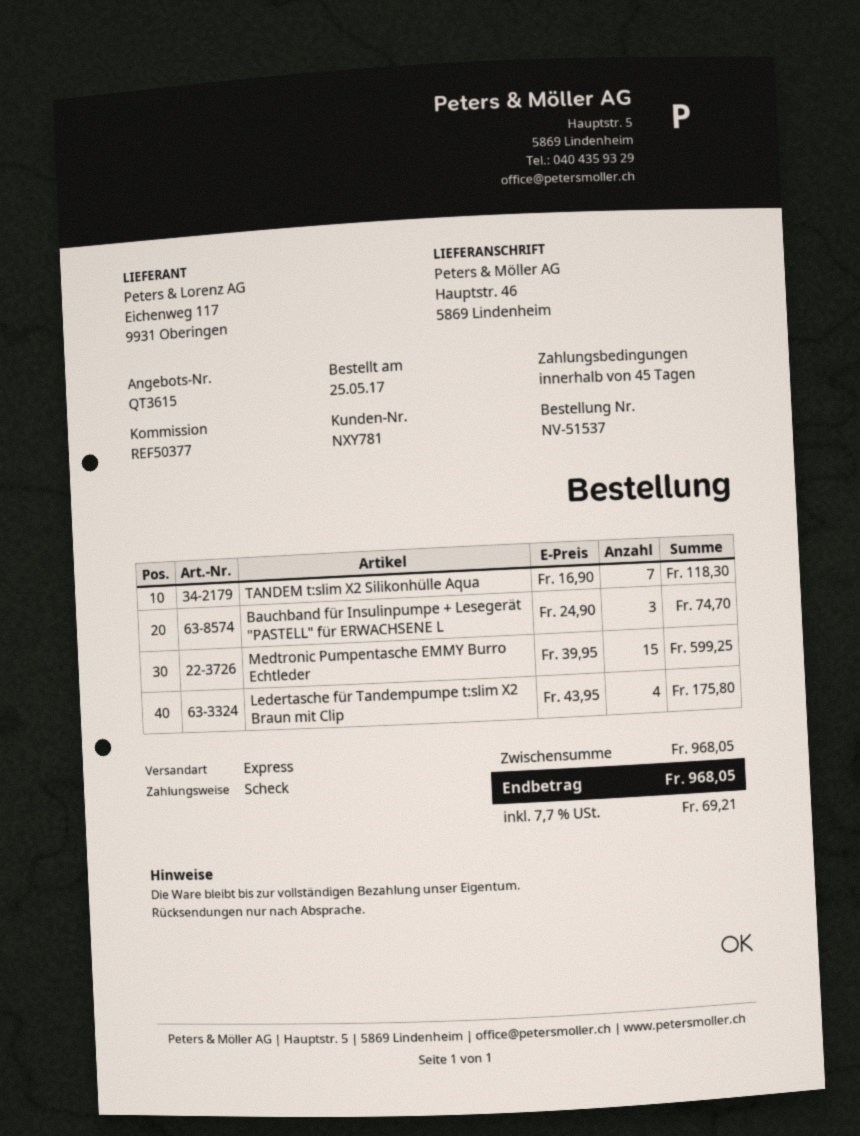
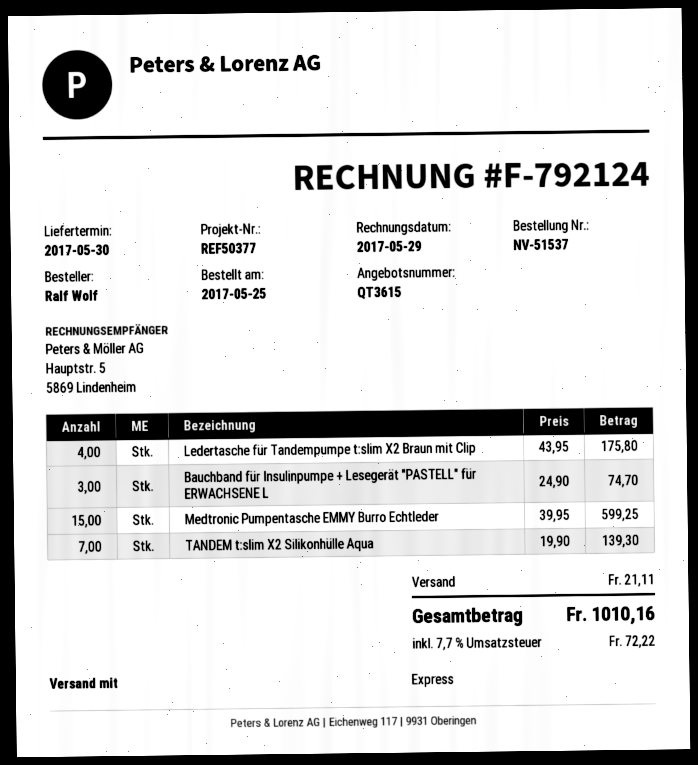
TANDEM t:slim X2 Silikonhülle Aqua: 7 x 16.90 = 118.30 -> 7 x 19.90 = 139.30
shipping: none -> 21.11
tax: 7.7% = 69.21 -> 7.7% = 72.22
total: 968.05 -> 1010.16

